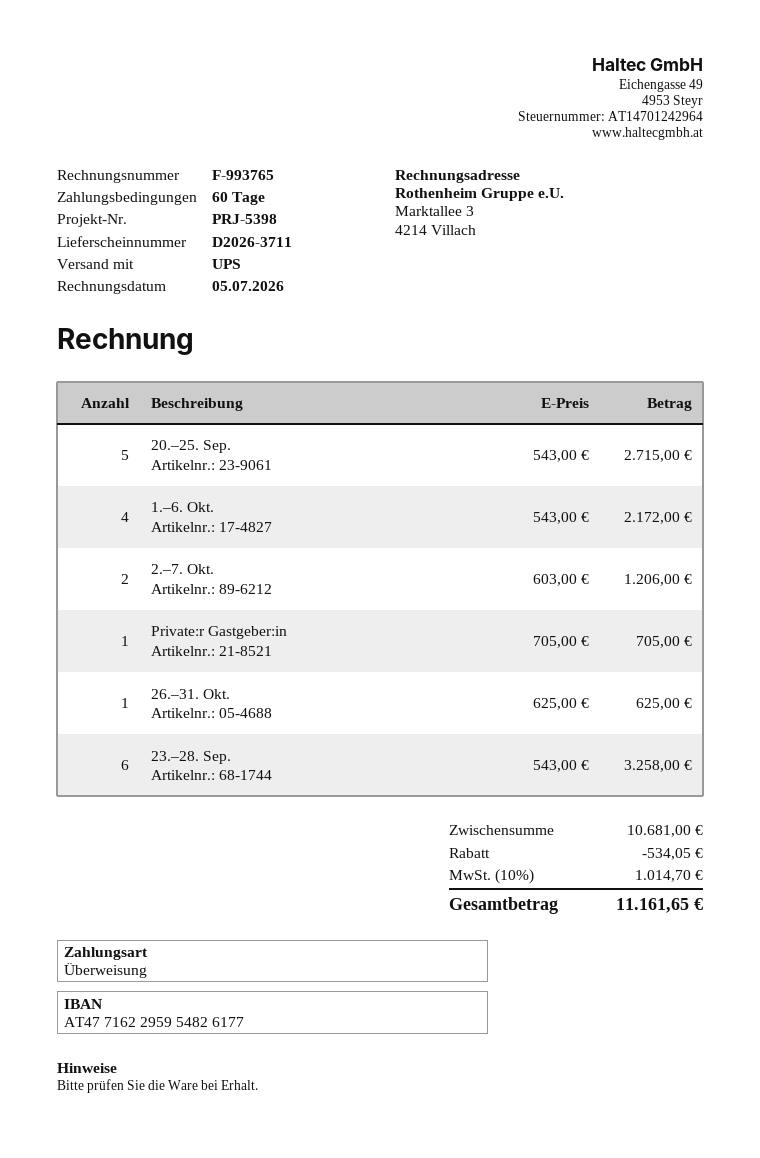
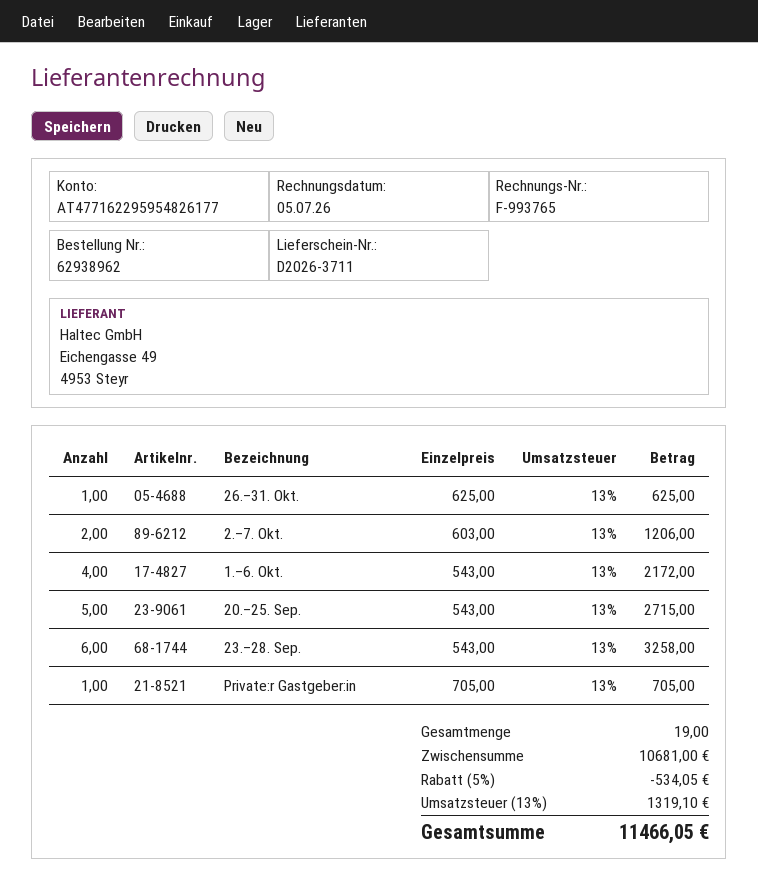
tax: 10% = 1014.70 -> 13% = 1319.10
total: 11161.65 -> 11466.05

